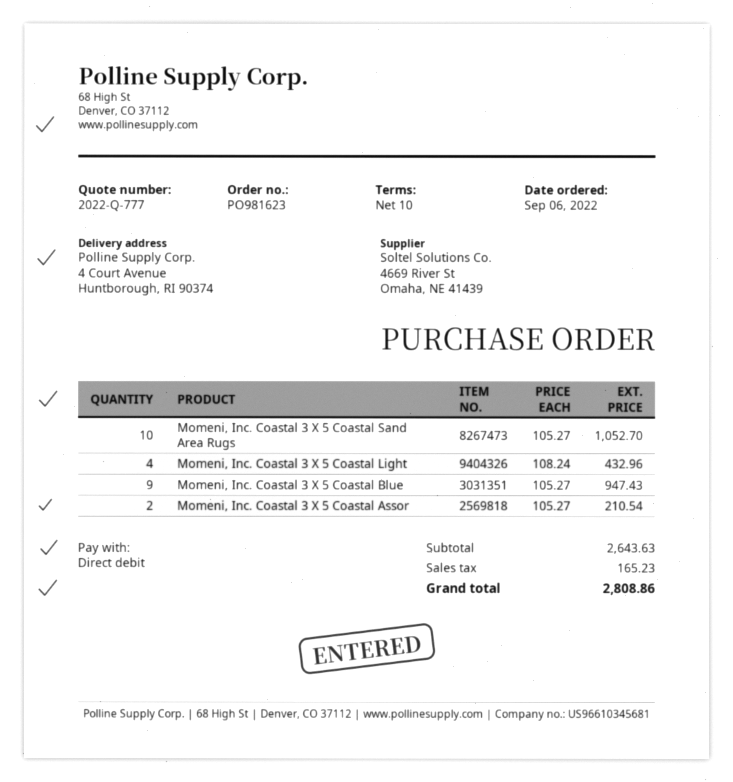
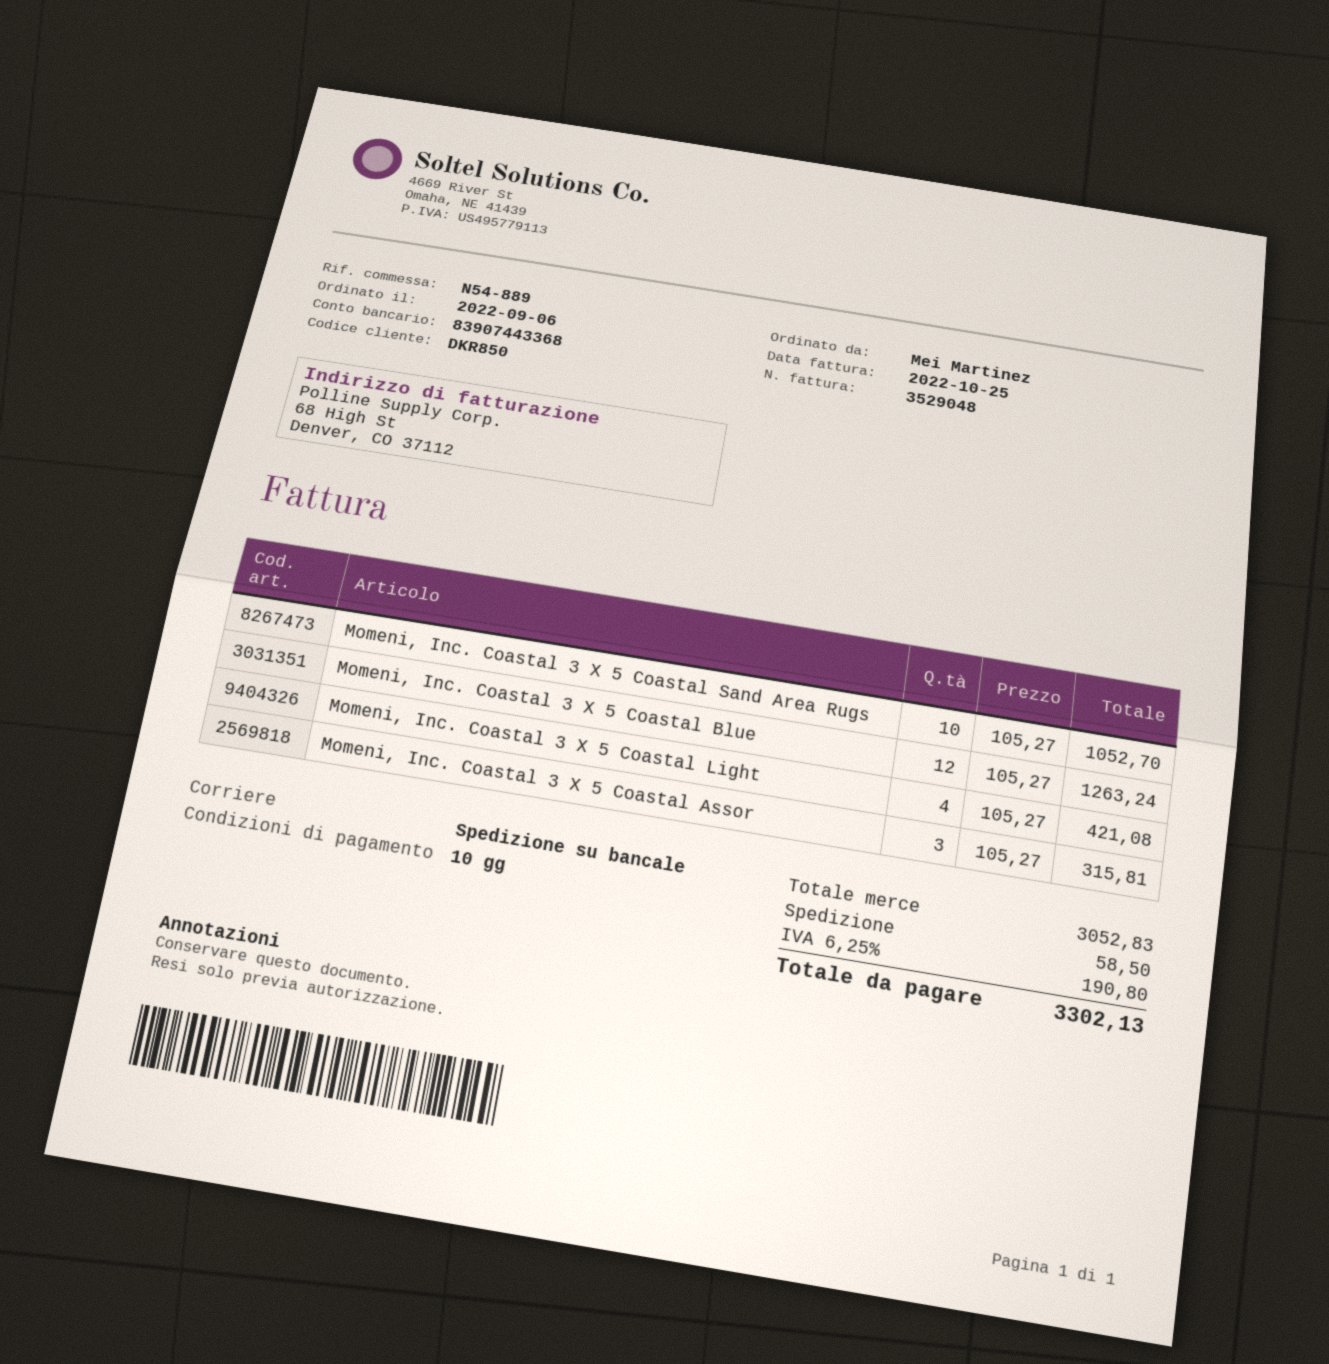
Momeni, Inc. Coastal 3 X 5 Coastal Light: 4 x 108.24 = 432.96 -> 4 x 105.27 = 421.08
Momeni, Inc. Coastal 3 X 5 Coastal Blue: 9 x 105.27 = 947.43 -> 12 x 105.27 = 1263.24
Momeni, Inc. Coastal 3 X 5 Coastal Assor: 2 x 105.27 = 210.54 -> 3 x 105.27 = 315.81
subtotal: 2643.63 -> 3052.83
shipping: none -> 58.50
tax: 165.23 -> 190.80
total: 2808.86 -> 3302.13

